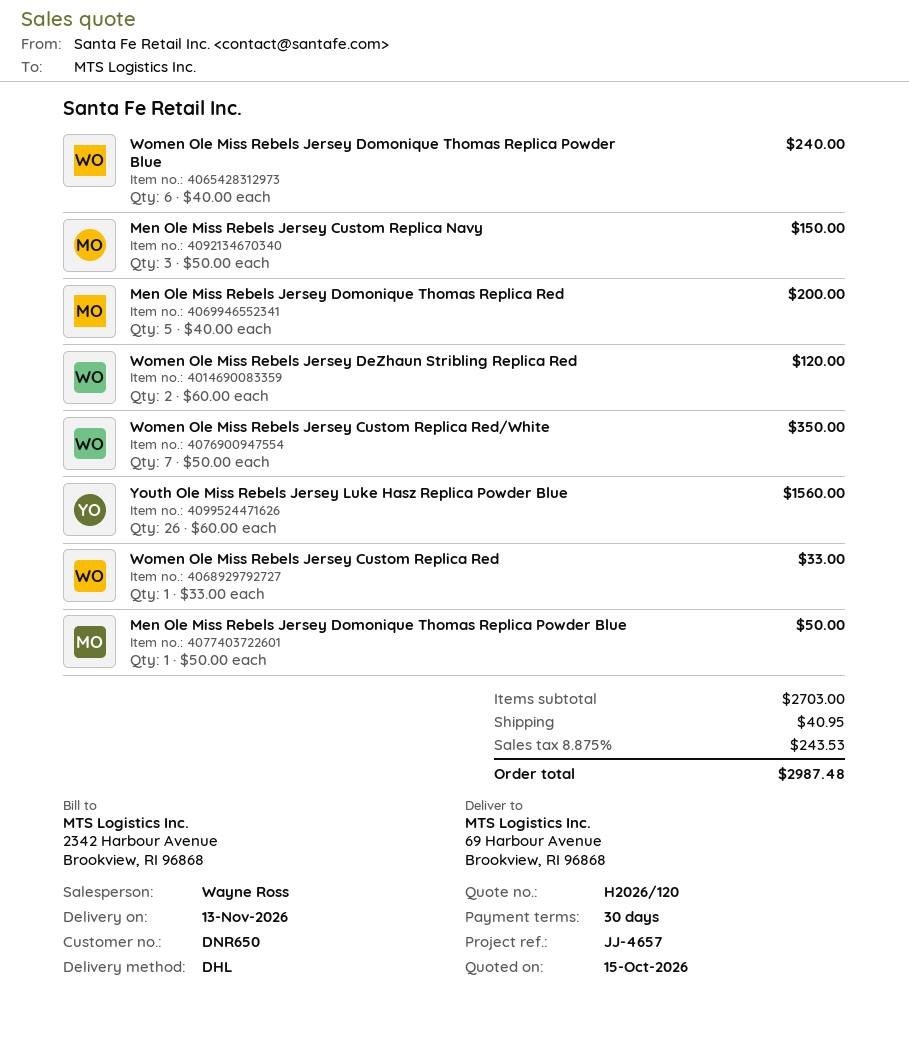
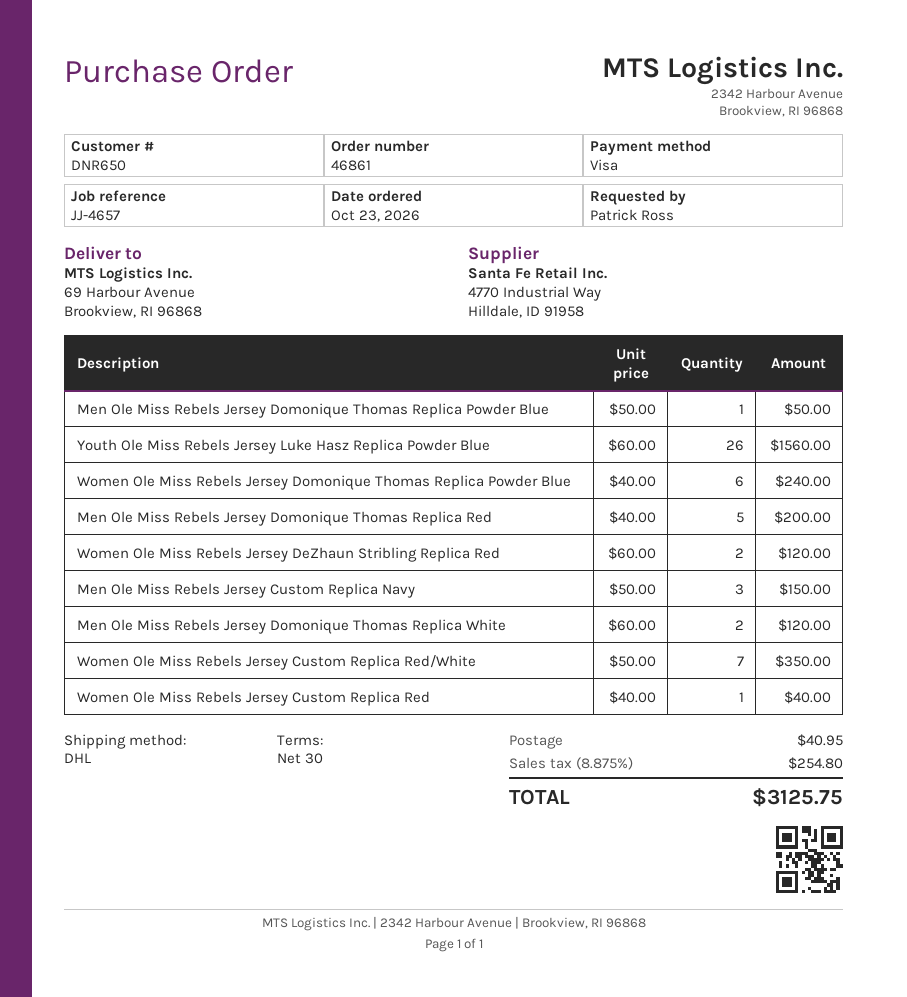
Women Ole Miss Rebels Jersey Custom Replica Red: 1 x 33.00 = 33.00 -> 1 x 40.00 = 40.00
Men Ole Miss Rebels Jersey Domonique Thomas Replica White: none -> 2 x 60.00 = 120.00
tax: 8.875% = 243.53 -> 8.875% = 254.80
total: 2987.48 -> 3125.75

